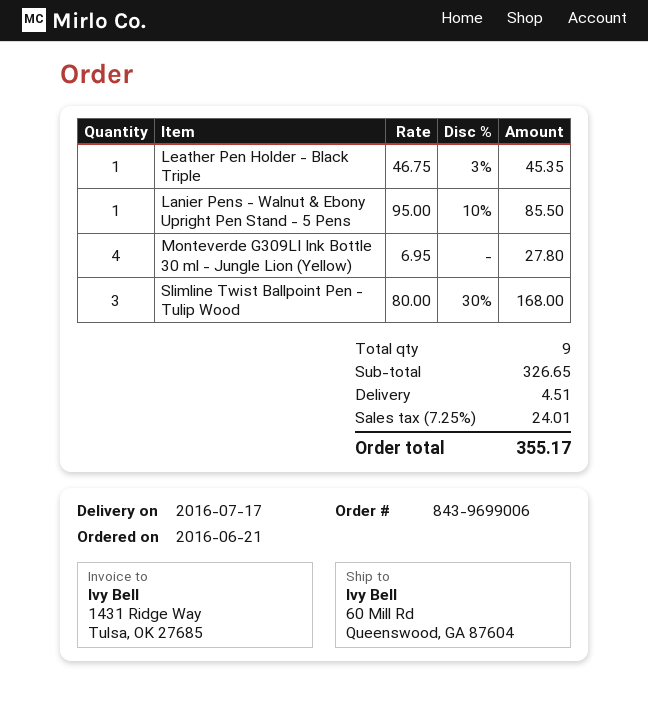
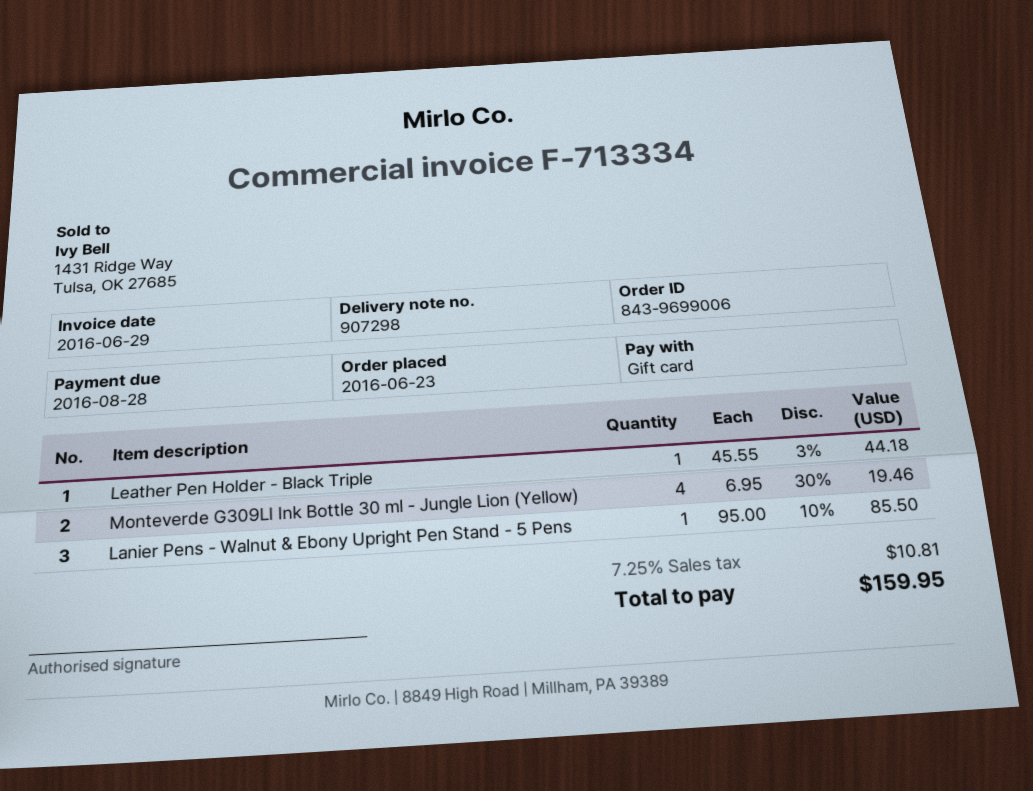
order date: 2016-06-21 -> 2016-06-23
Leather Pen Holder - Black Triple: 1 x 46.75 - 3% = 45.35 -> 1 x 45.55 - 3% = 44.18
Monteverde G309LI Ink Bottle 30 ml - Jungle Lion (Yellow): 4 x 6.95 = 27.80 -> 4 x 6.95 - 30% = 19.46
Slimline Twist Ballpoint Pen - Tulip Wood: 3 x 80.00 - 30% = 168.00 -> none
shipping: 4.51 -> none
tax: 7.25% = 24.01 -> 7.25% = 10.81
total: 355.17 -> 159.95

